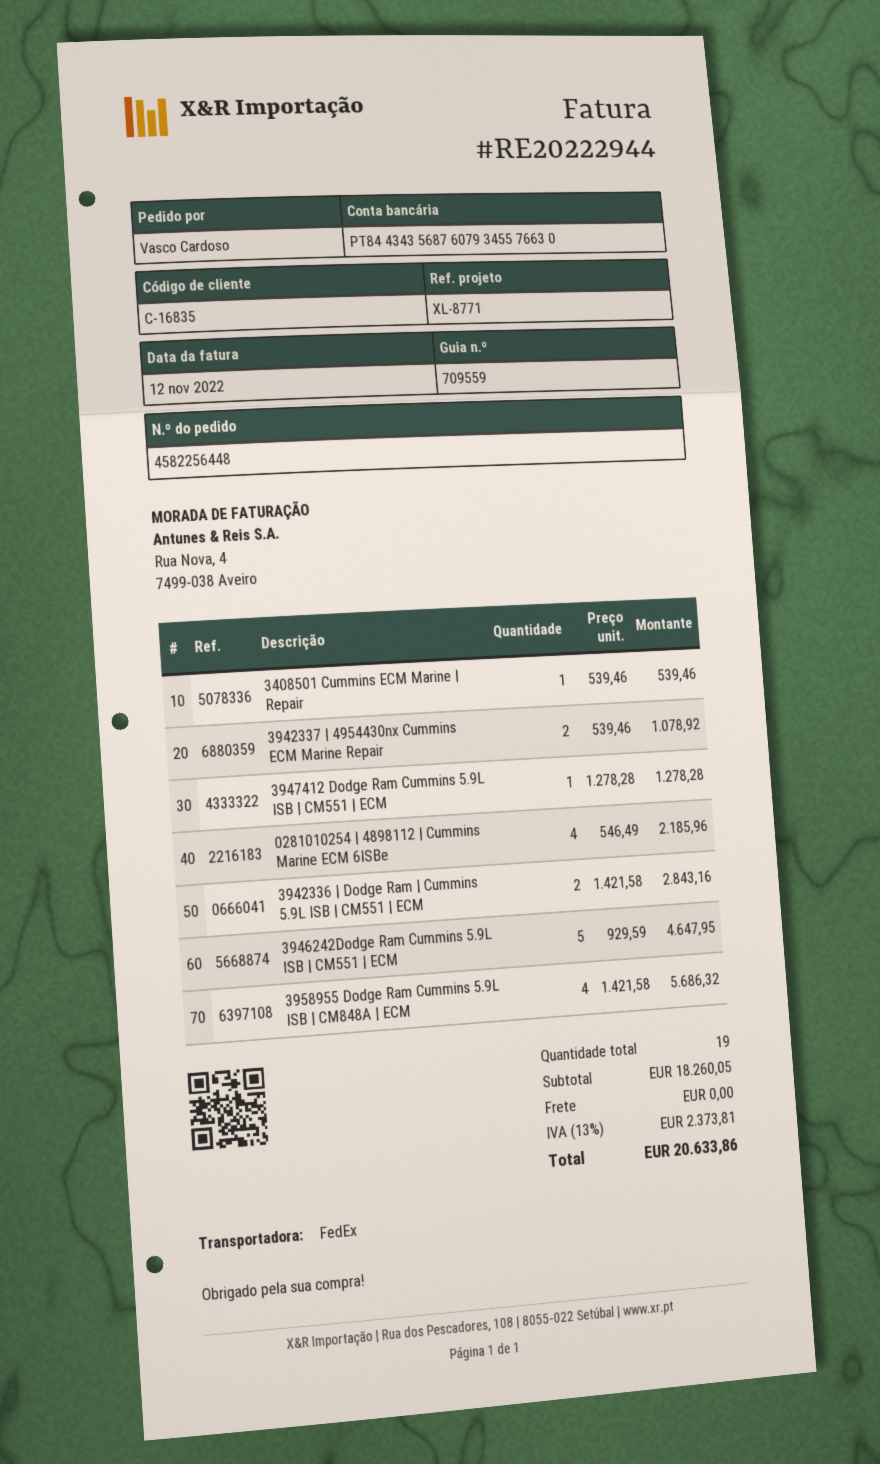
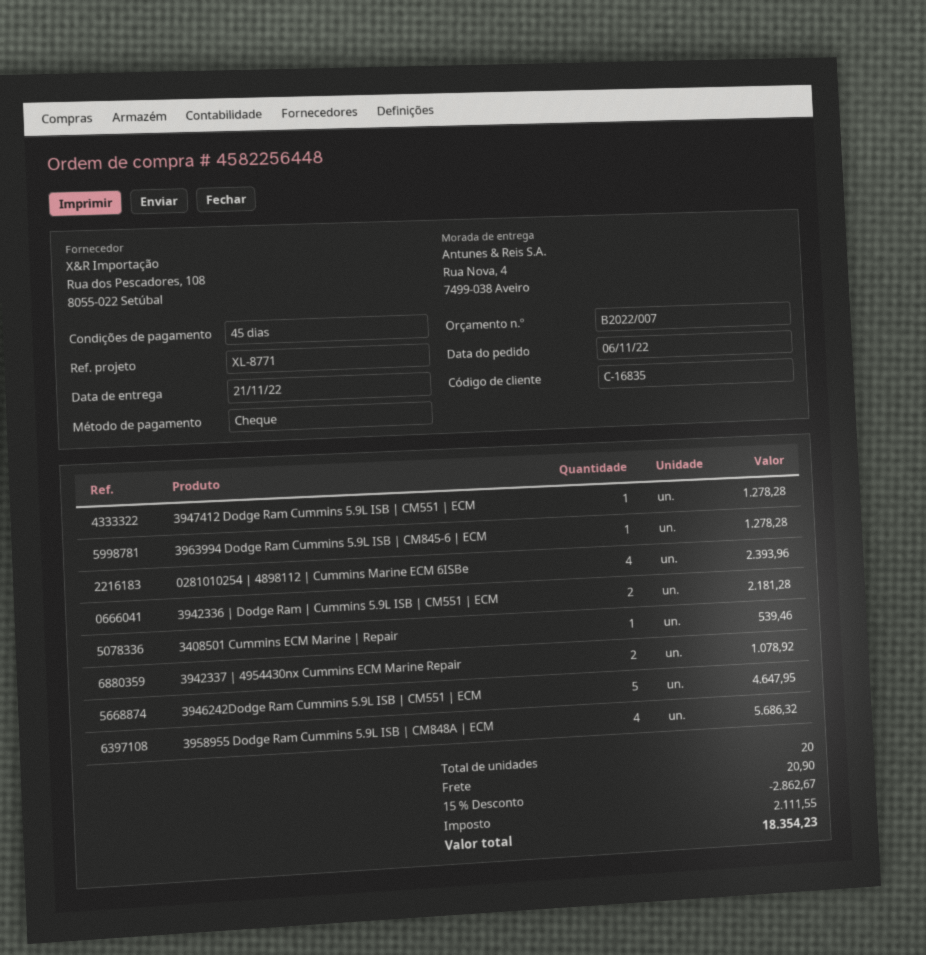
0281010254 | 4898112 | Cummins Marine ECM 6ISBe: 4 for 2185.96 -> 4 for 2393.96
3942336 | Dodge Ram | Cummins 5.9L ISB | CM551 | ECM: 2 for 2843.16 -> 2 for 2181.28
3963994 Dodge Ram Cummins 5.9L ISB | CM845-6 | ECM: none -> 1 for 1278.28
total quantity: 19 -> 20
discount: none -> 15% = 2862.67
shipping: 0.00 -> 20.90
tax: 2373.81 -> 2111.55
total: 20633.86 -> 18354.23

